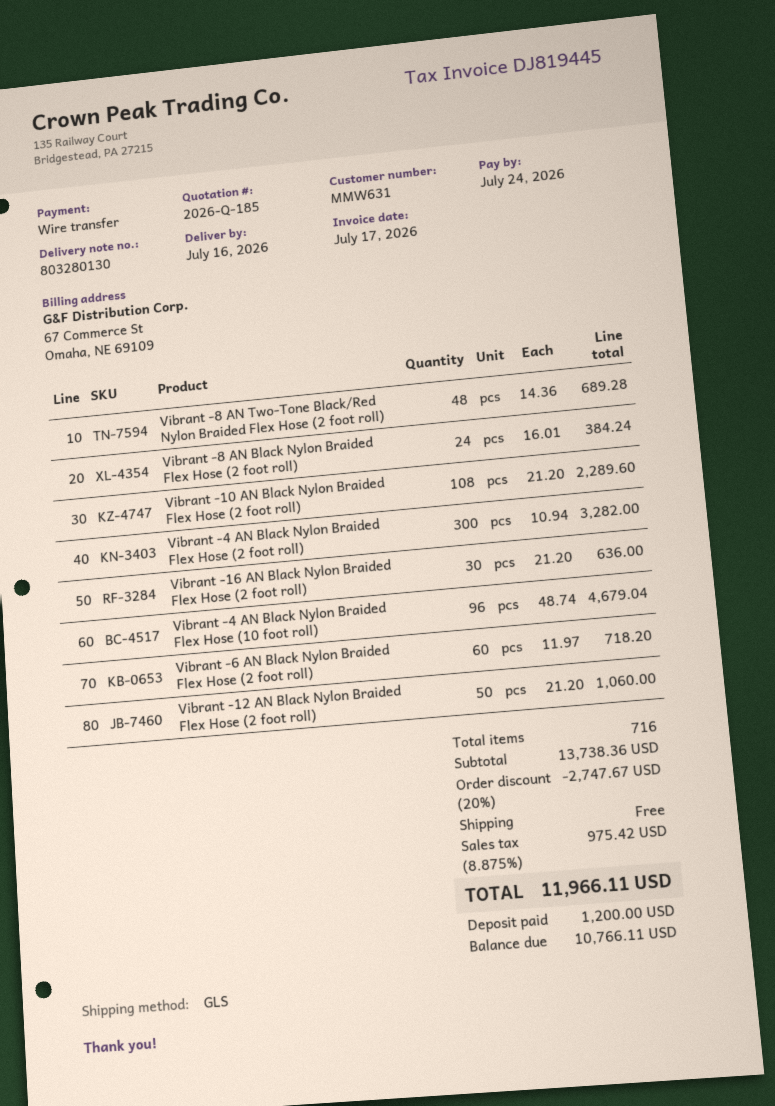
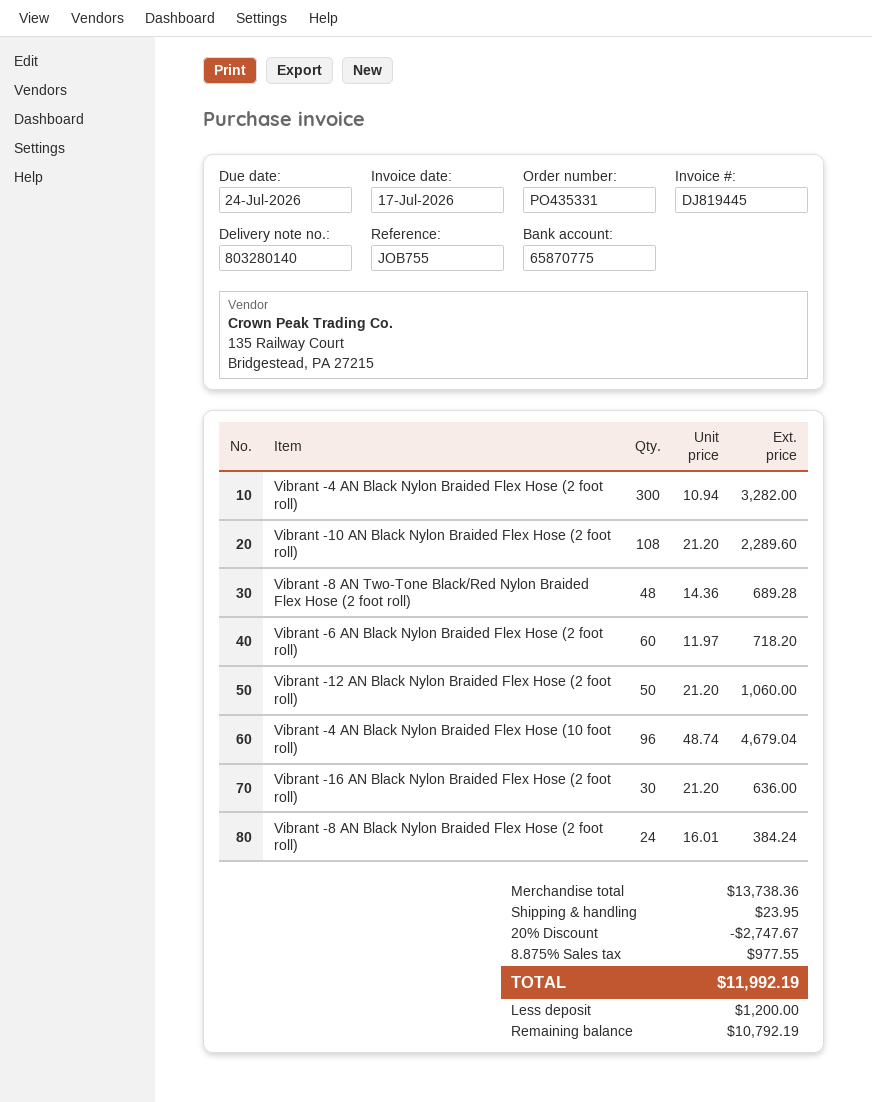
delivery note number: 803280130 -> 803280140
shipping: 0.00 -> 23.95
tax: 8.875% = 975.42 -> 8.875% = 977.55
total: 11966.11 -> 11992.19
balance: 10766.11 -> 10792.19

